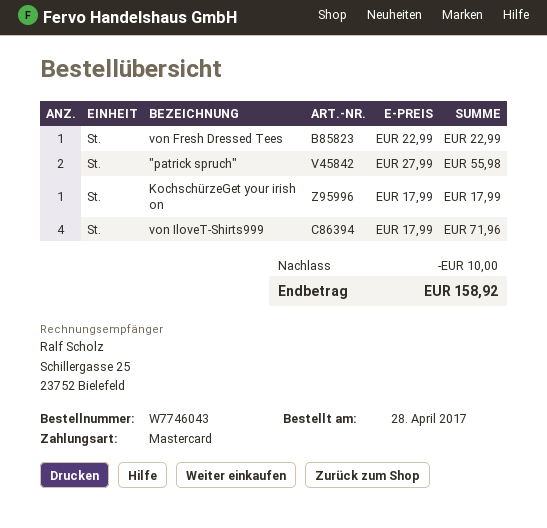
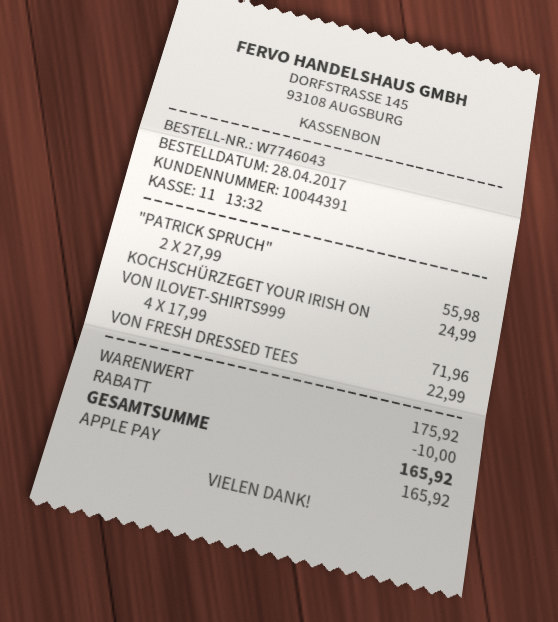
payment method: Mastercard -> Apple Pay
KochschürzeGet your irish on: 1 x 17.99 = 17.99 -> 1 x 24.99 = 24.99
total: 158.92 -> 165.92

